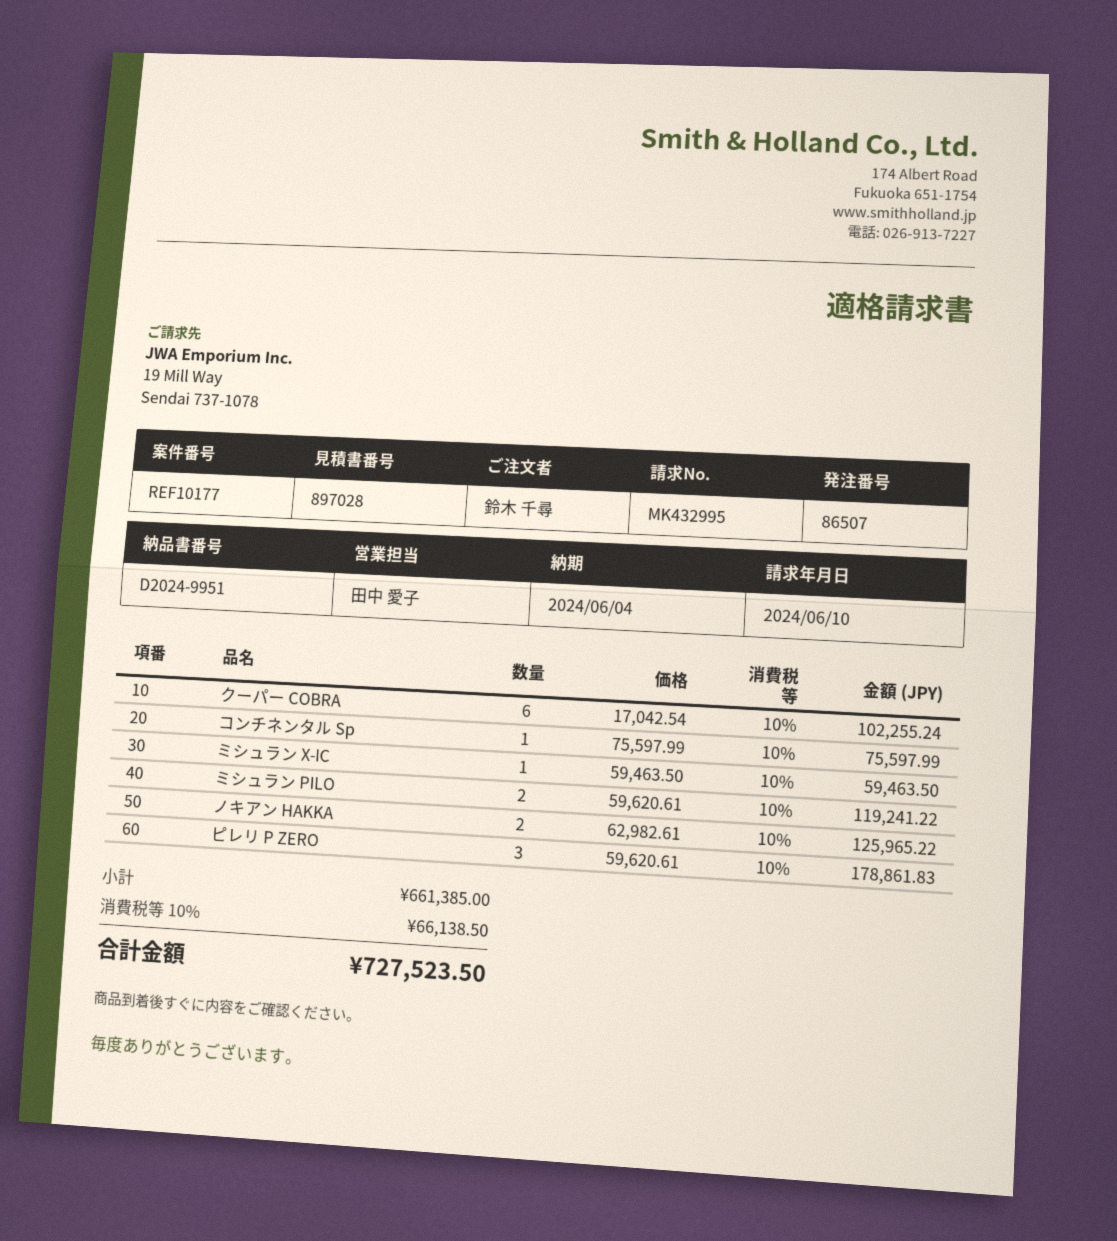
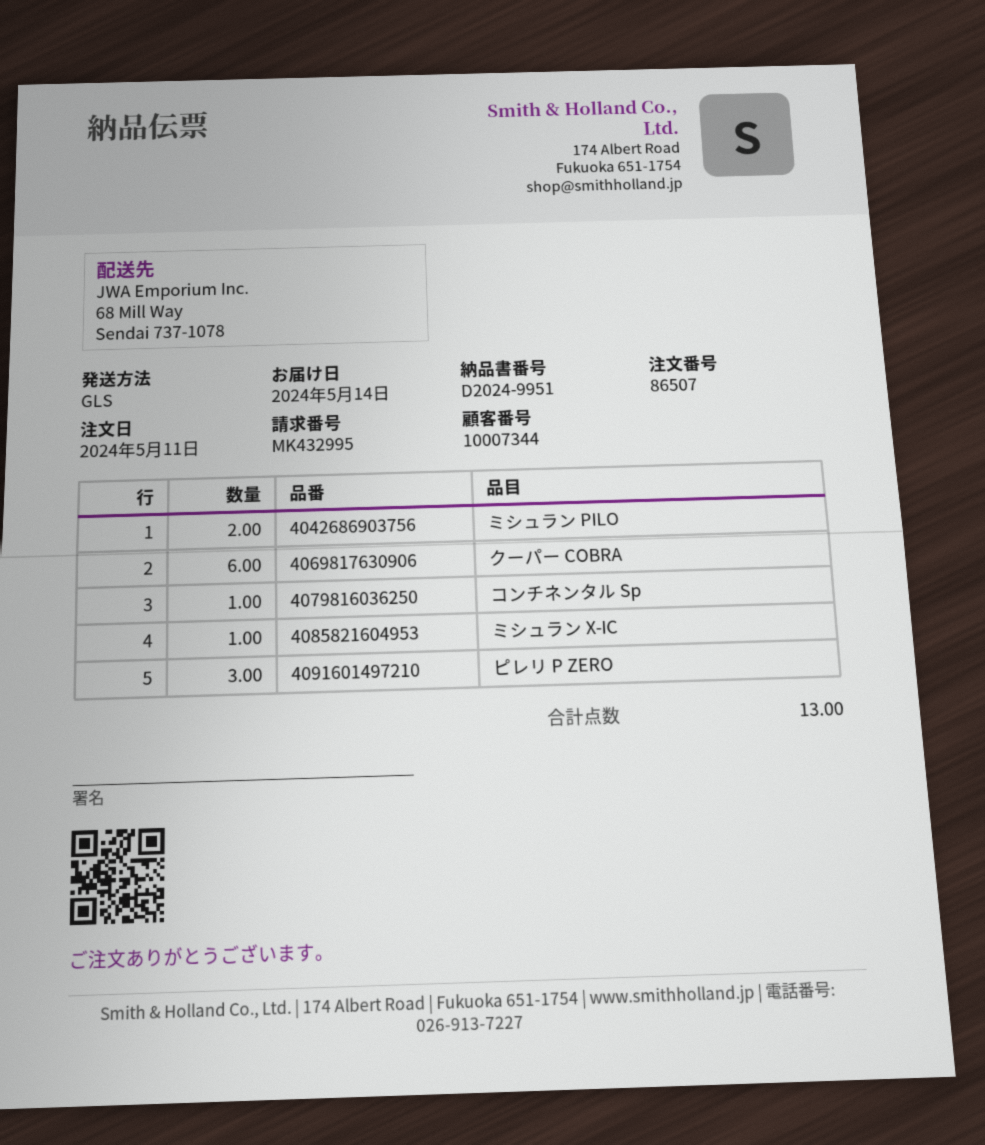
delivery date: 2024-06-04 -> 2024-05-14
ノキアン HAKKA: 2 -> none

